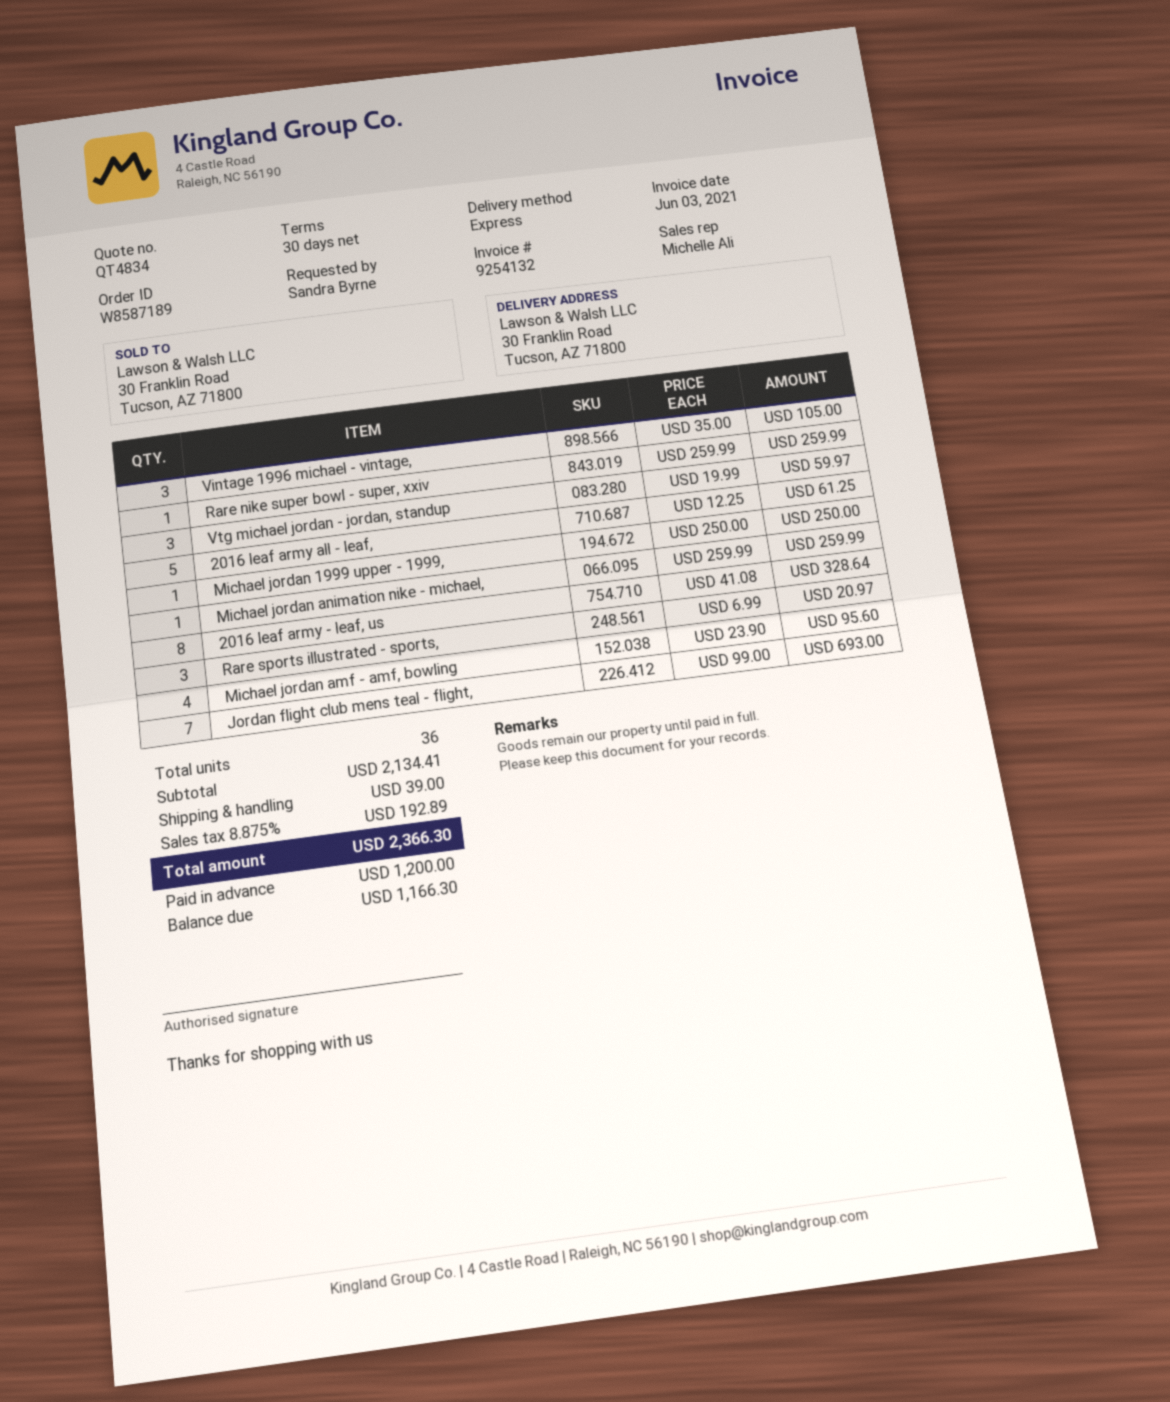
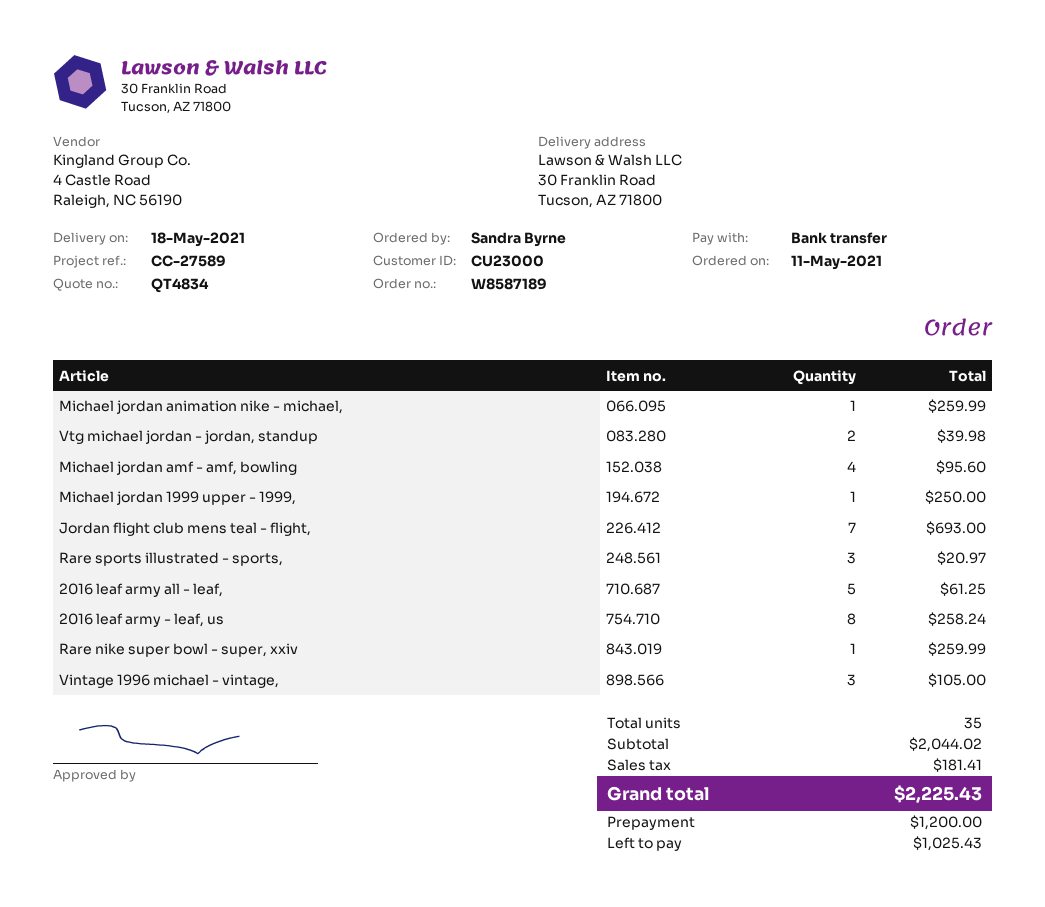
Vtg michael jordan - jordan, standup: 3 for 59.97 -> 2 for 39.98
2016 leaf army - leaf, us: 8 for 328.64 -> 8 for 258.24
total quantity: 36 -> 35
subtotal: 2134.41 -> 2044.02
shipping: 39.00 -> none
tax: 192.89 -> 181.41
total: 2366.30 -> 2225.43
balance: 1166.30 -> 1025.43

